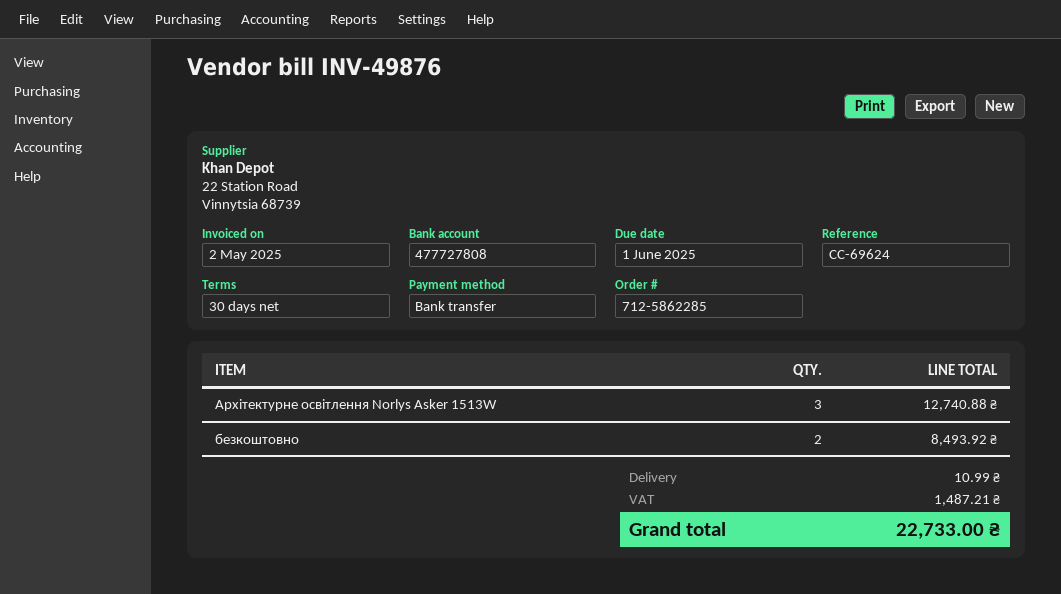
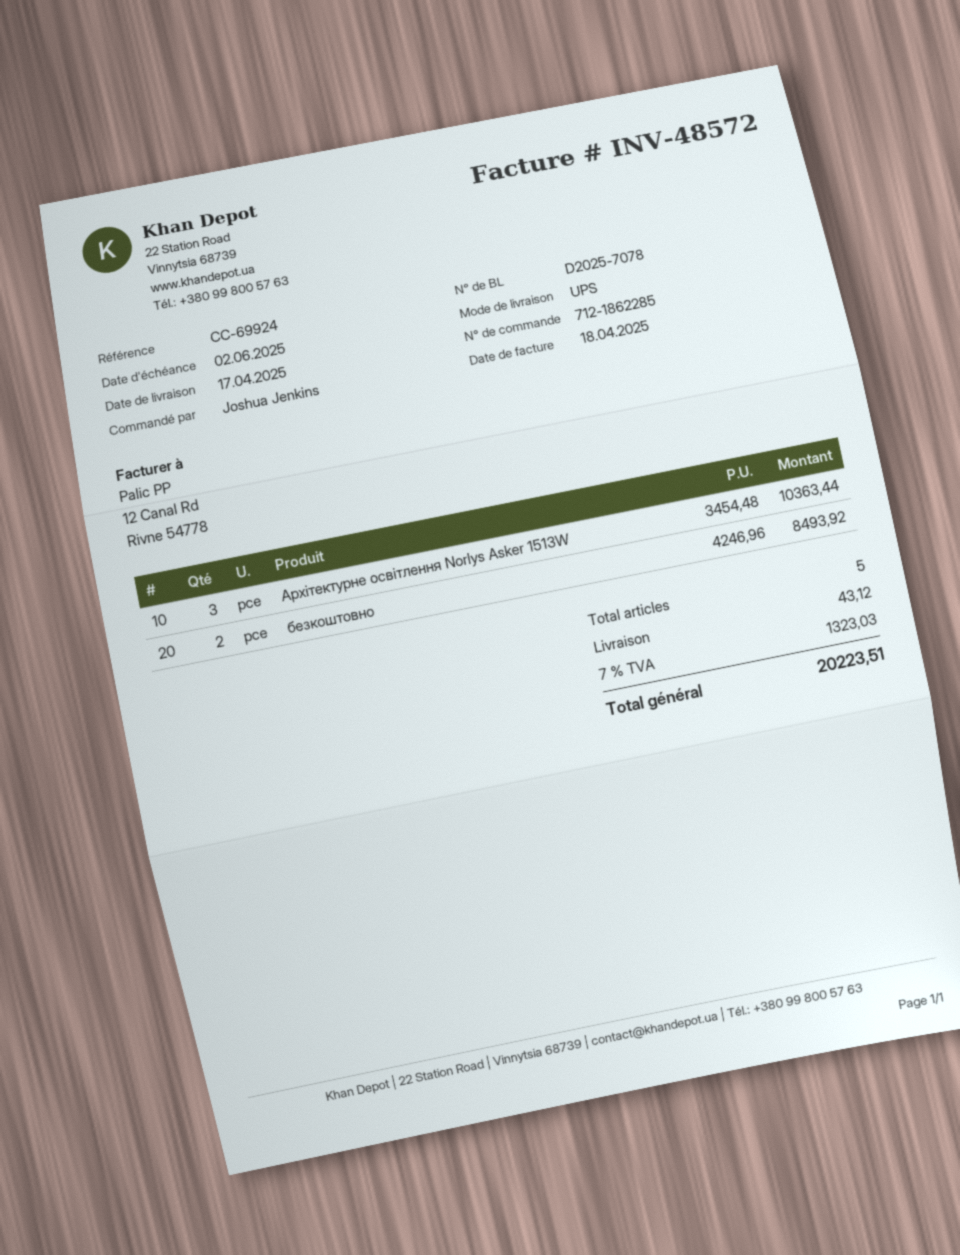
order number: 712-5862285 -> 712-1862285
invoice number: INV-49876 -> INV-48572
invoice date: 2025-05-02 -> 2025-04-18
due date: 2025-06-01 -> 2025-06-02
reference: CC-69624 -> CC-69924
Архітектурне освітлення Norlys Asker 1513W: 3 for 12740.88 -> 3 for 10363.44
shipping: 10.99 -> 43.12
tax: 1487.21 -> 1323.03
total: 22733.00 -> 20223.51

